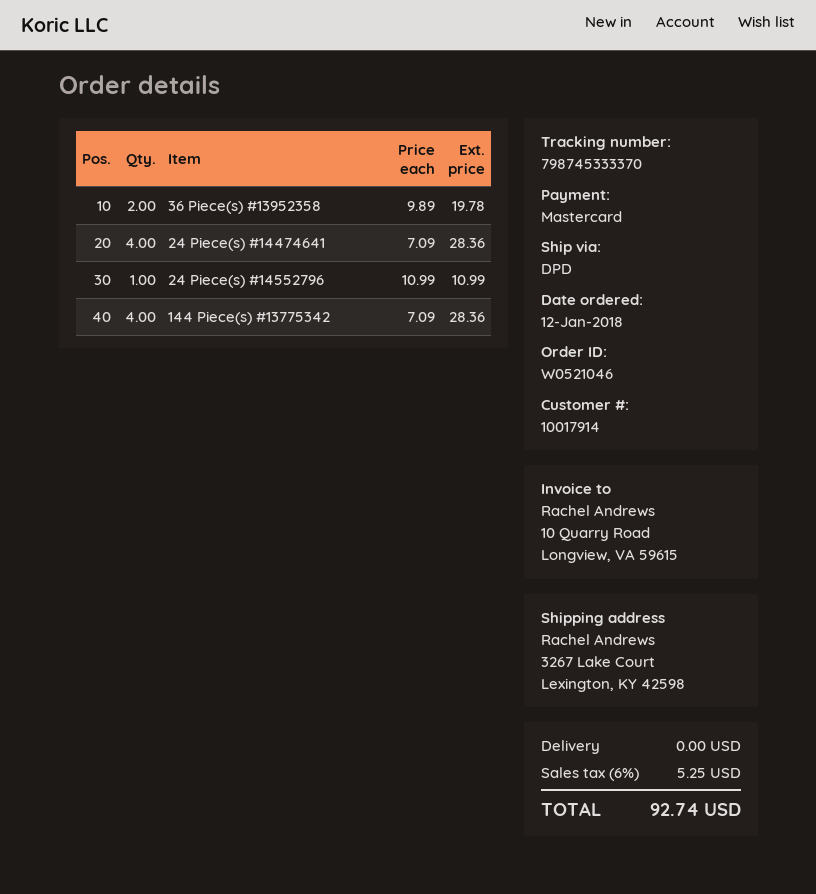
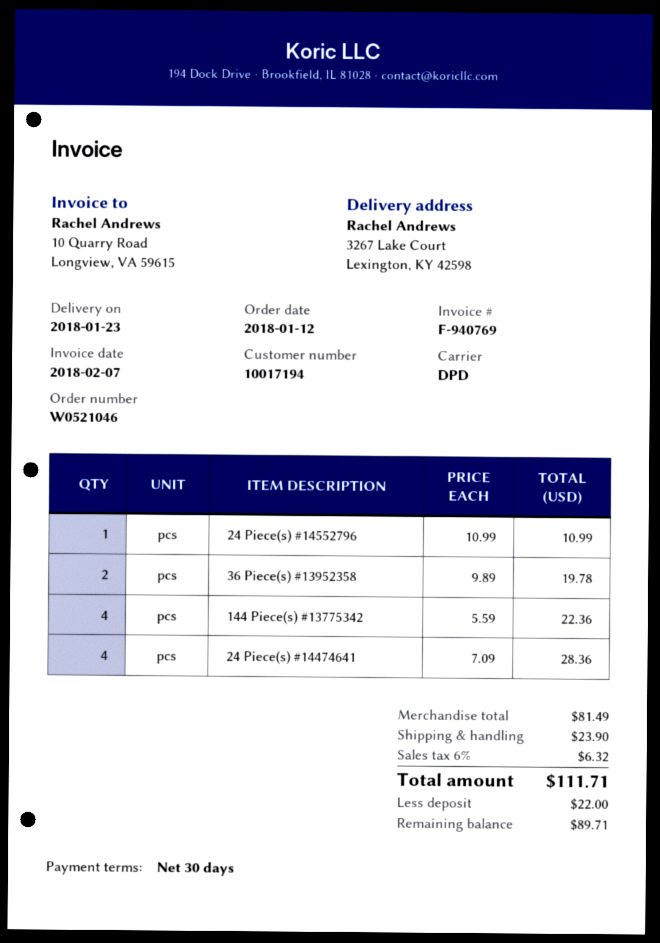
customer number: 10017914 -> 10017194
144 Piece(s) #13775342: 4 x 7.09 = 28.36 -> 4 x 5.59 = 22.36
shipping: 0.00 -> 23.90
tax: 6% = 5.25 -> 6% = 6.32
total: 92.74 -> 111.71

